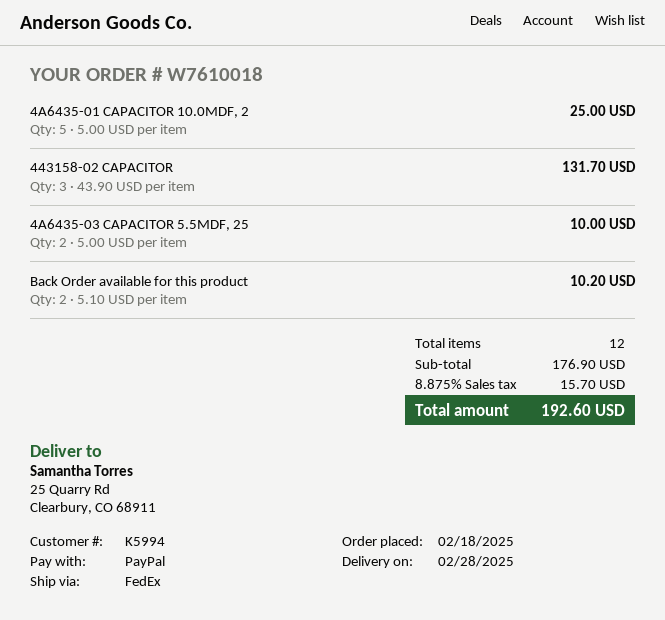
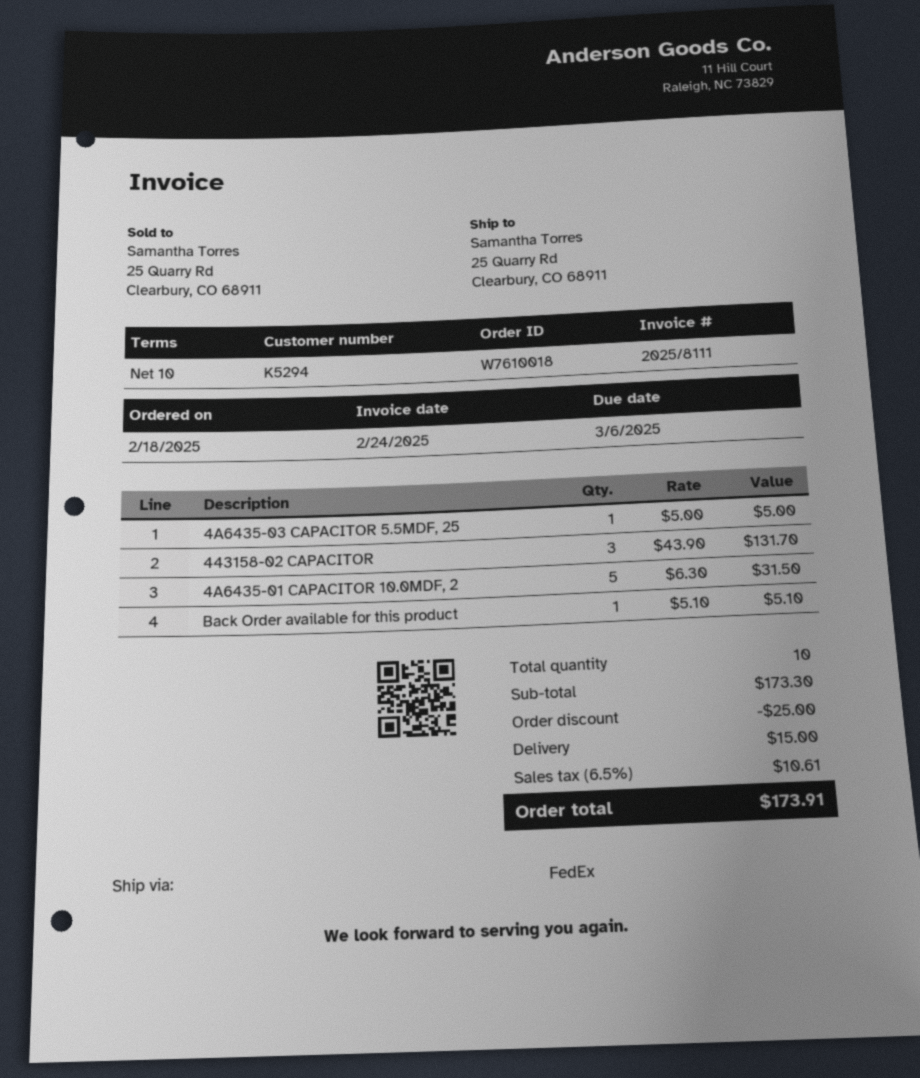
customer number: K5994 -> K5294
4A6435-01 CAPACITOR 10.0MDF, 2: 5 x 5.00 = 25.00 -> 5 x 6.30 = 31.50
4A6435-03 CAPACITOR 5.5MDF, 25: 2 x 5.00 = 10.00 -> 1 x 5.00 = 5.00
Back Order available for this product: 2 x 5.10 = 10.20 -> 1 x 5.10 = 5.10
total quantity: 12 -> 10
subtotal: 176.90 -> 173.30
discount: none -> 25.00
shipping: none -> 15.00
tax: 8.875% = 15.70 -> 6.5% = 10.61
total: 192.60 -> 173.91

